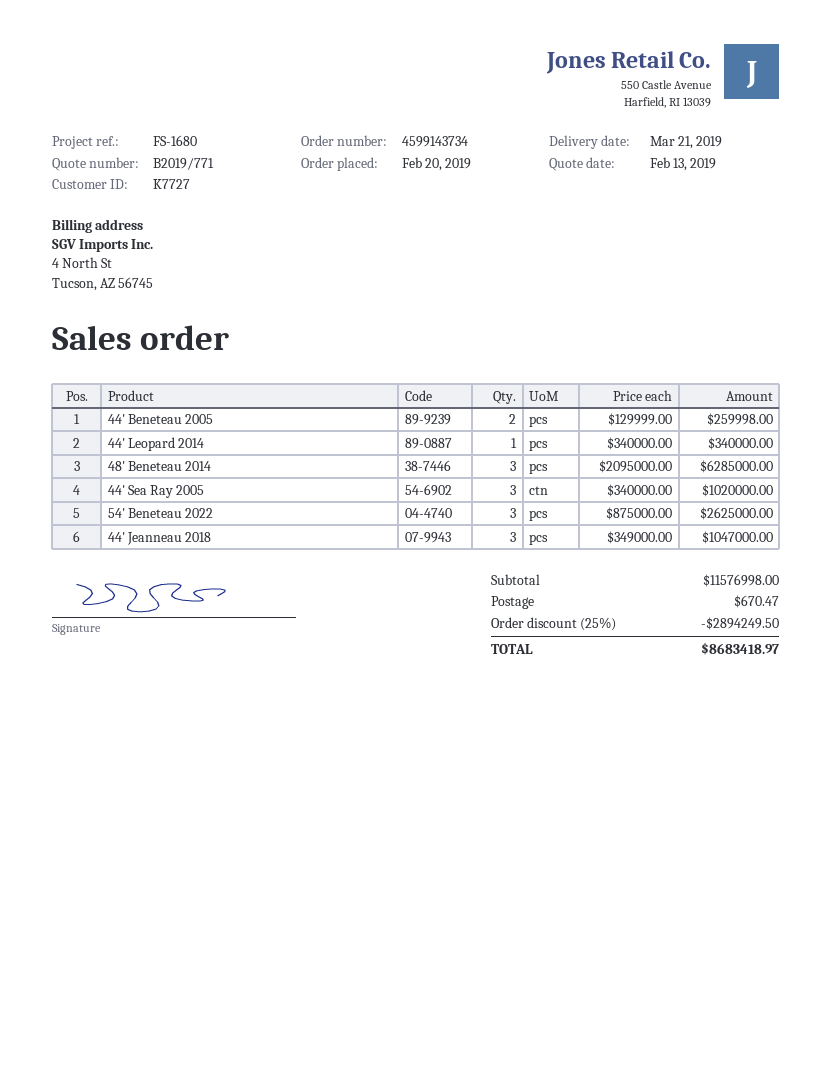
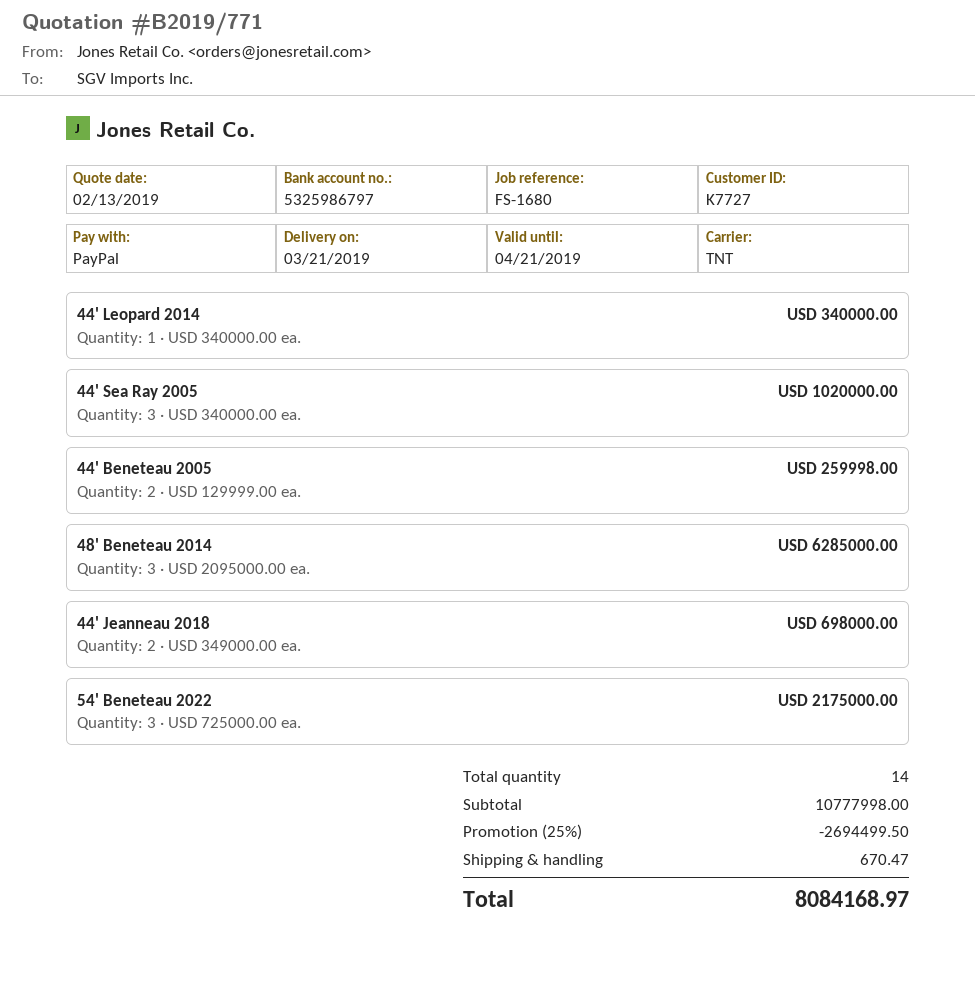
54' Beneteau 2022: 3 x 875000.00 = 2625000.00 -> 3 x 725000.00 = 2175000.00
44' Jeanneau 2018: 3 x 349000.00 = 1047000.00 -> 2 x 349000.00 = 698000.00
subtotal: 11576998.00 -> 10777998.00
discount: 25% = 2894249.50 -> 25% = 2694499.50
total: 8683418.97 -> 8084168.97

